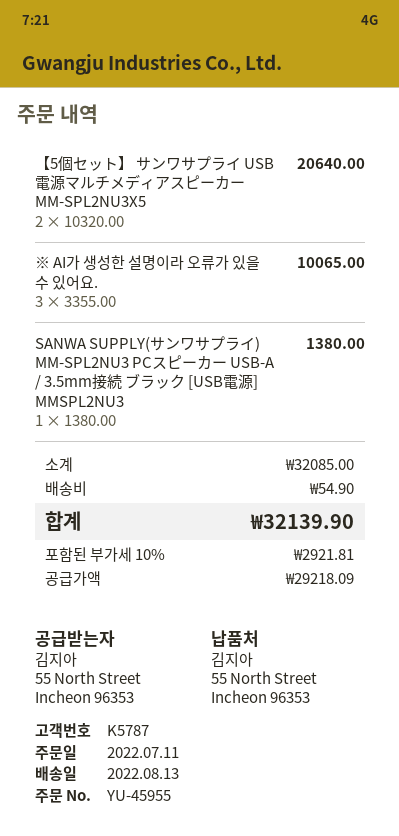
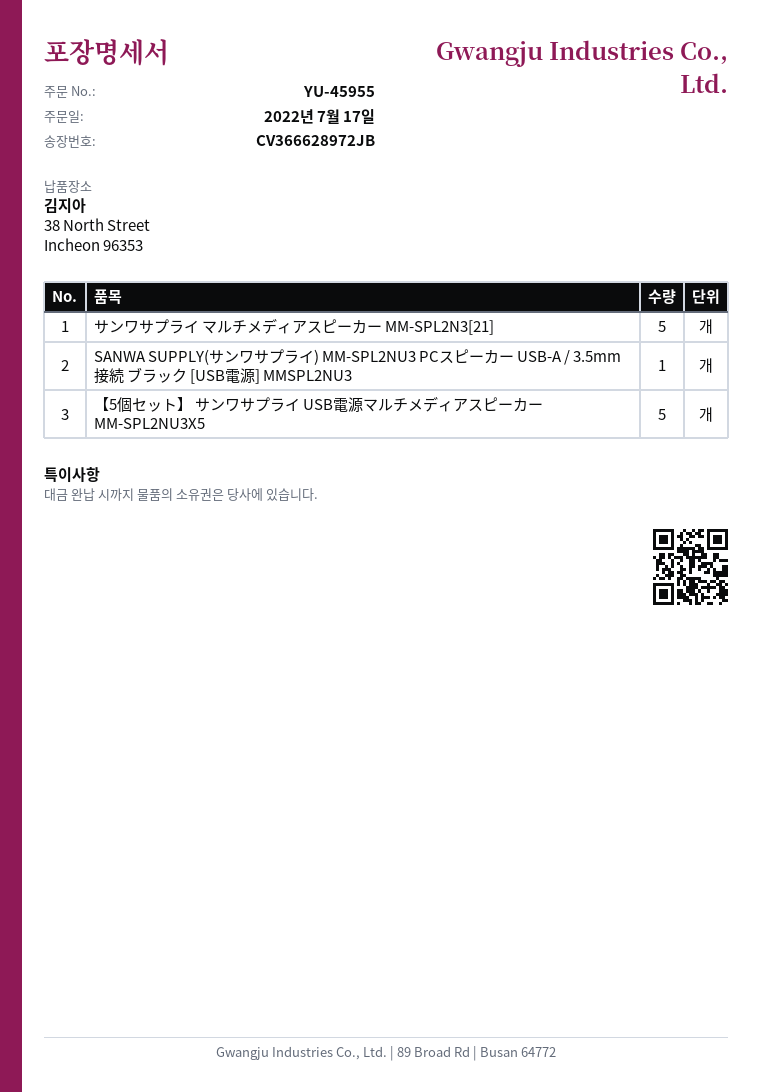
order date: 2022-07-11 -> 2022-07-17
ship to: 55 North Street, Incheon 96353 -> 38 North Street, Incheon 96353
【5個セット】 サンワサプライ USB電源マルチメディアスピーカー MM-SPL2NU3X5: 2 -> 5
※ AI가 생성한 설명이라 오류가 있을 수 있어요.: 3 -> none
サンワサプライ マルチメディアスピーカー MM-SPL2N3[21]: none -> 5

